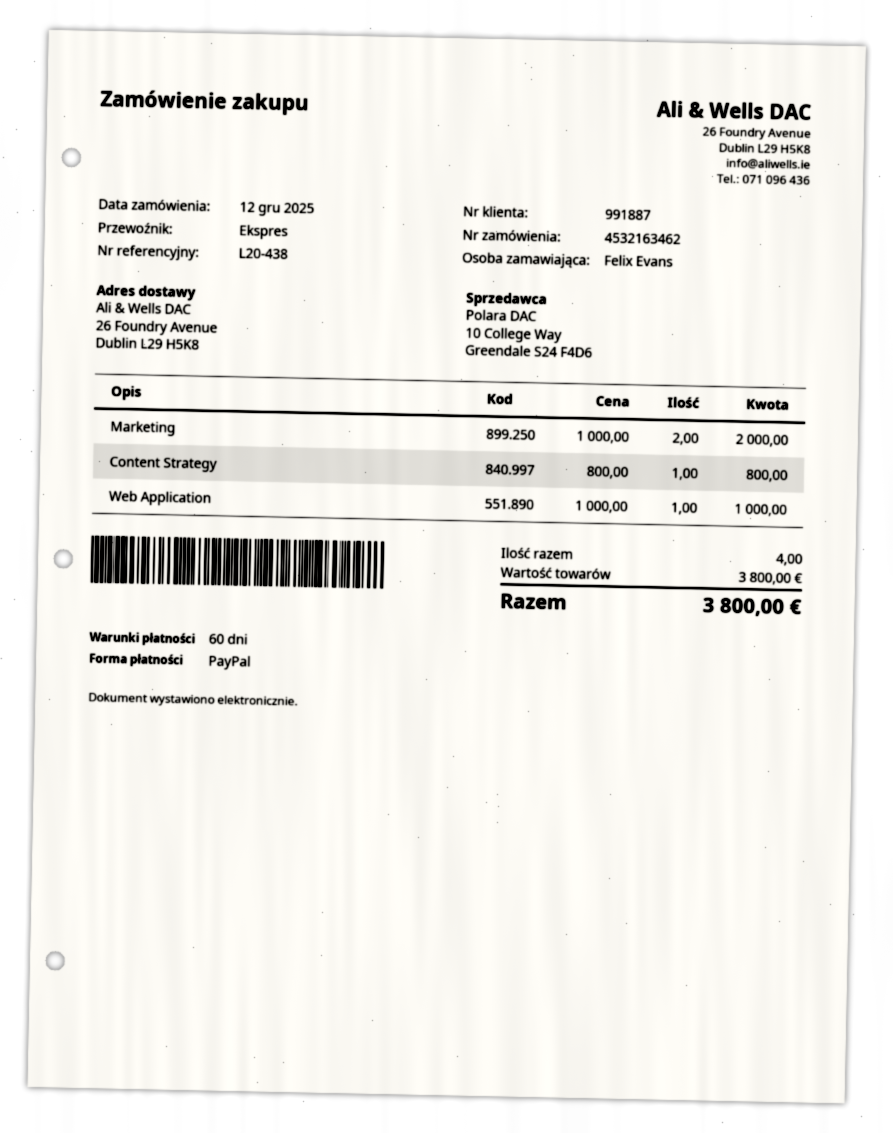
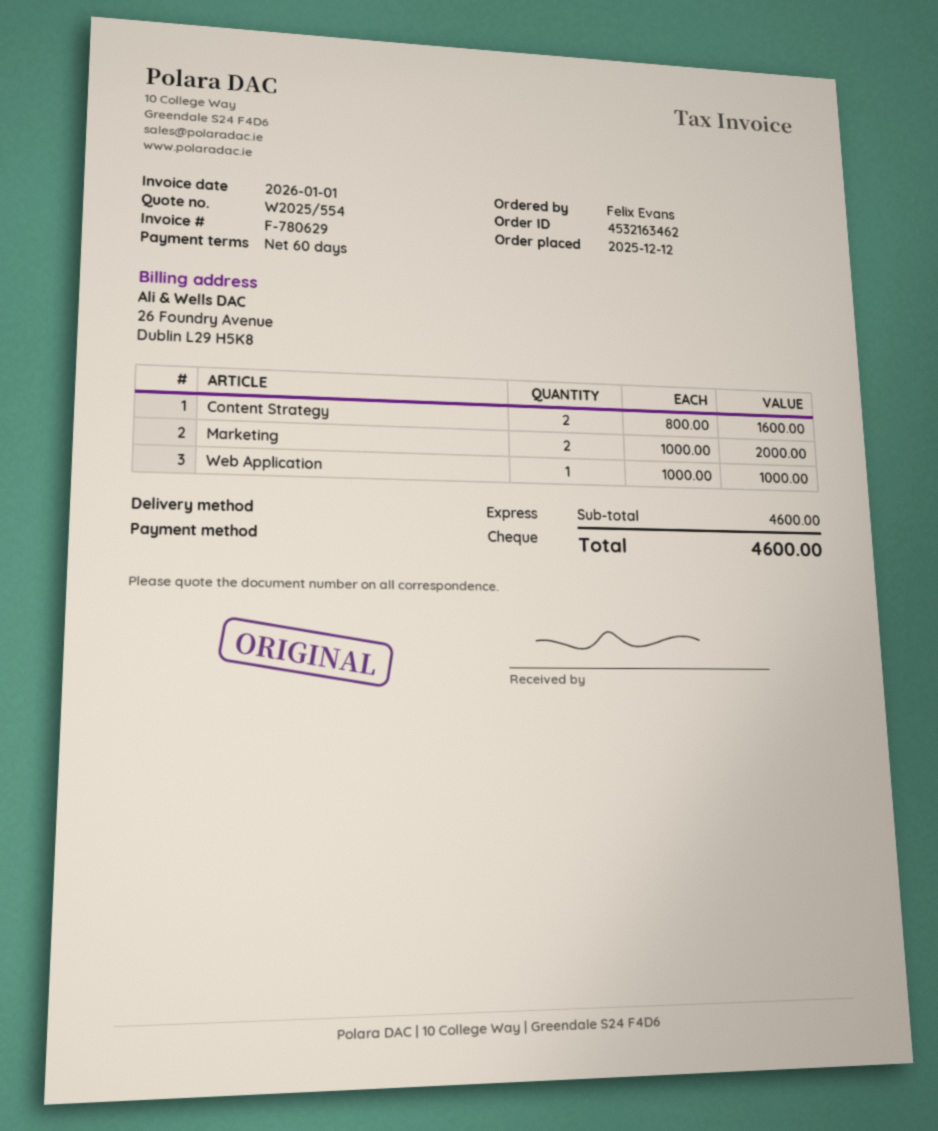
payment method: PayPal -> cheque
Content Strategy: 1 x 800.00 = 800.00 -> 2 x 800.00 = 1600.00
subtotal: 3800.00 -> 4600.00
total: 3800.00 -> 4600.00

